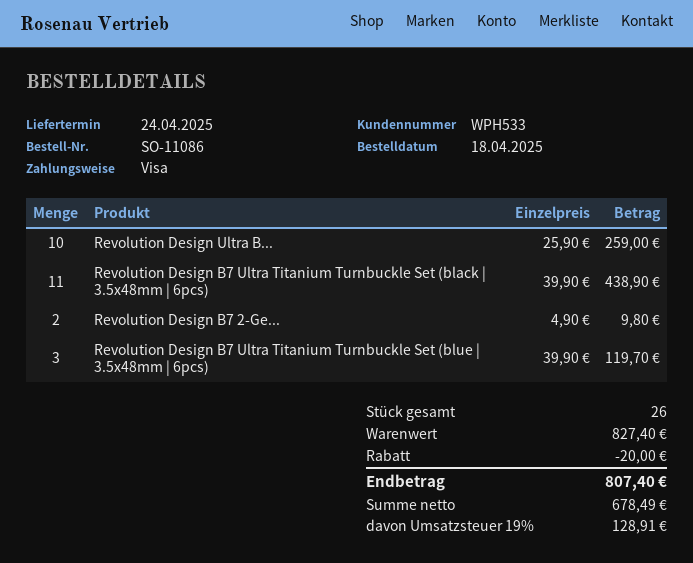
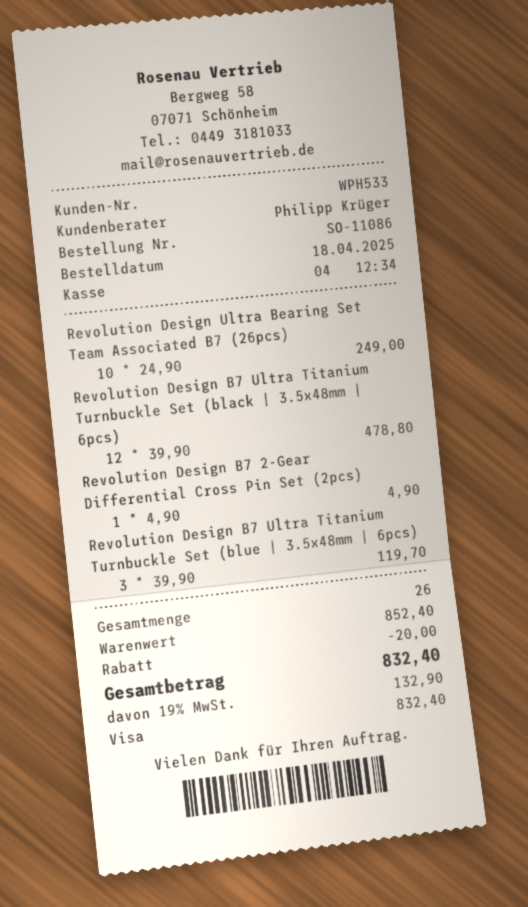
Revolution Design Ultra B...: 10 x 25.90 = 259.00 -> 10 x 24.90 = 249.00
Revolution Design B7 Ultra Titanium Turnbuckle Set (black | 3.5x48mm | 6pcs): 11 x 39.90 = 438.90 -> 12 x 39.90 = 478.80
Revolution Design B7 2-Ge...: 2 x 4.90 = 9.80 -> 1 x 4.90 = 4.90
subtotal: 827.40 -> 852.40
tax: 19% = 128.91 -> 19% = 132.90
total: 807.40 -> 832.40

